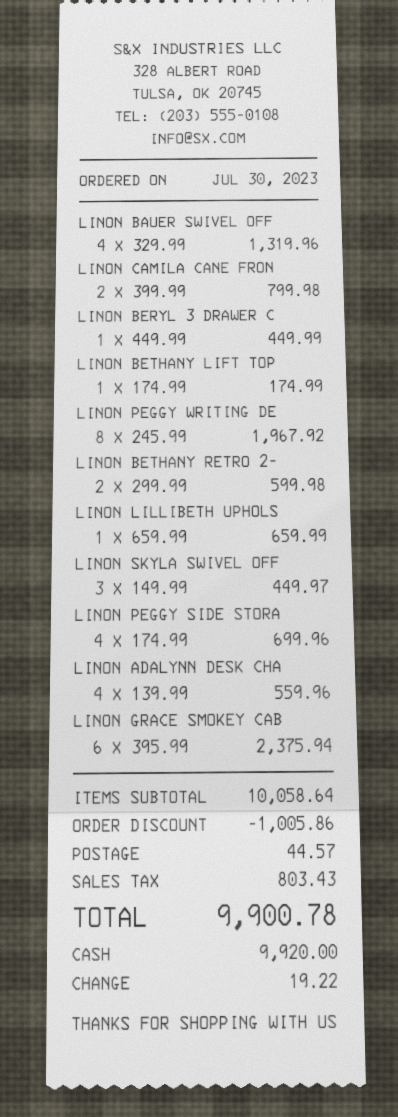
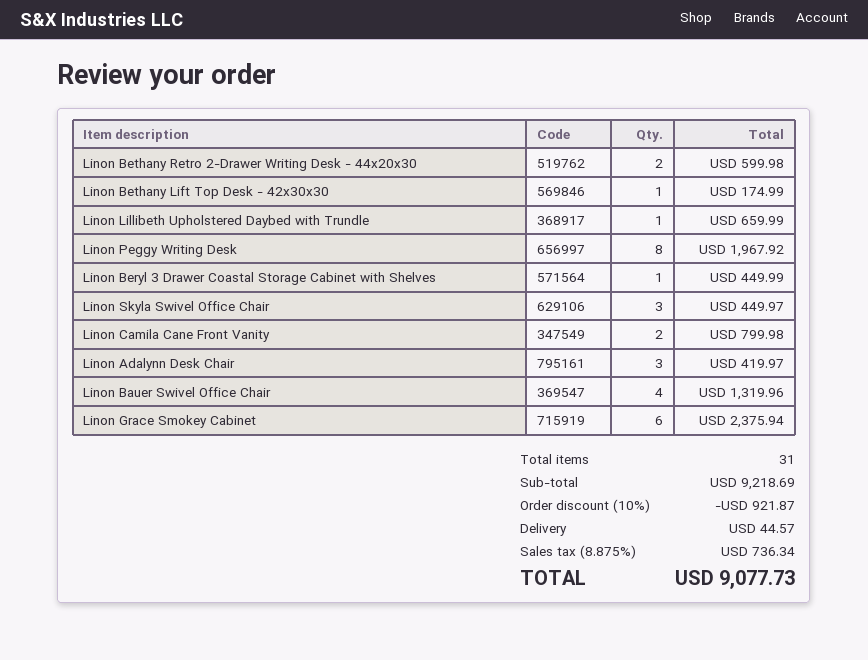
LINON PEGGY SIDE STORA: 4 for 699.96 -> none
LINON ADALYNN DESK CHA: 4 for 559.96 -> 3 for 419.97
subtotal: 10058.64 -> 9218.69
discount: 1005.86 -> 921.87
tax: 803.43 -> 736.34
total: 9900.78 -> 9077.73

